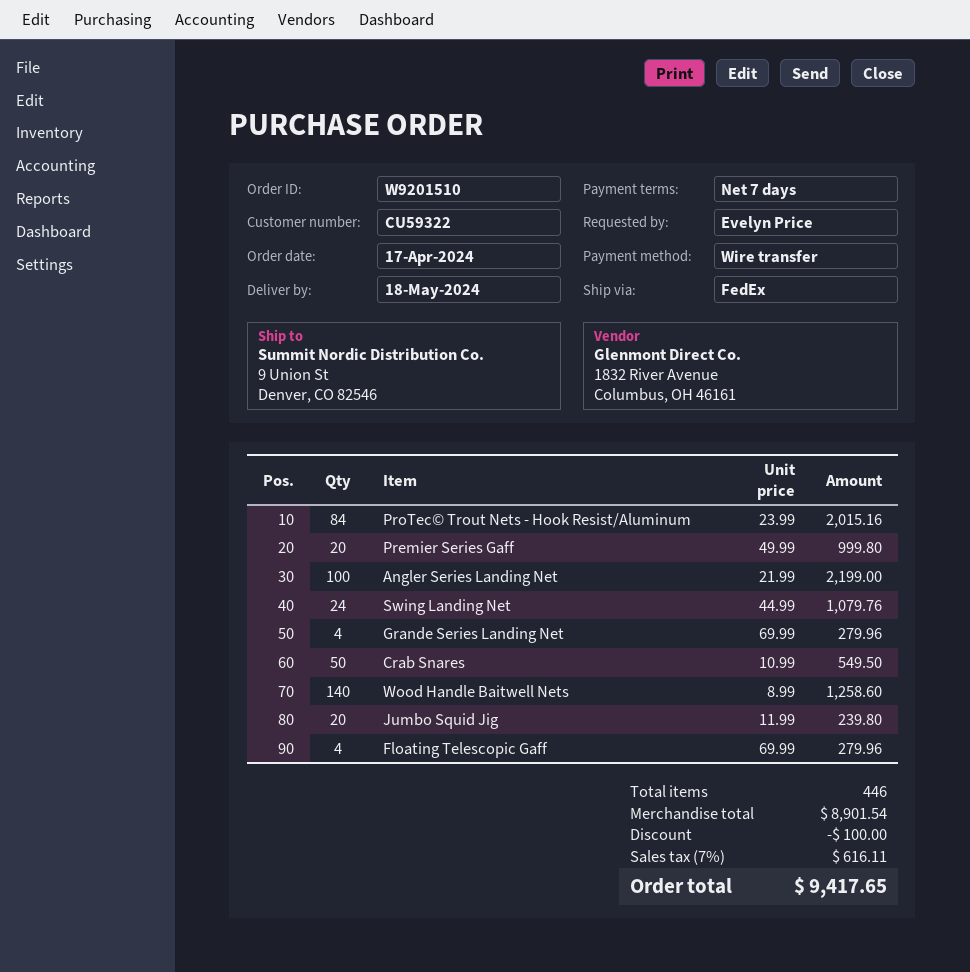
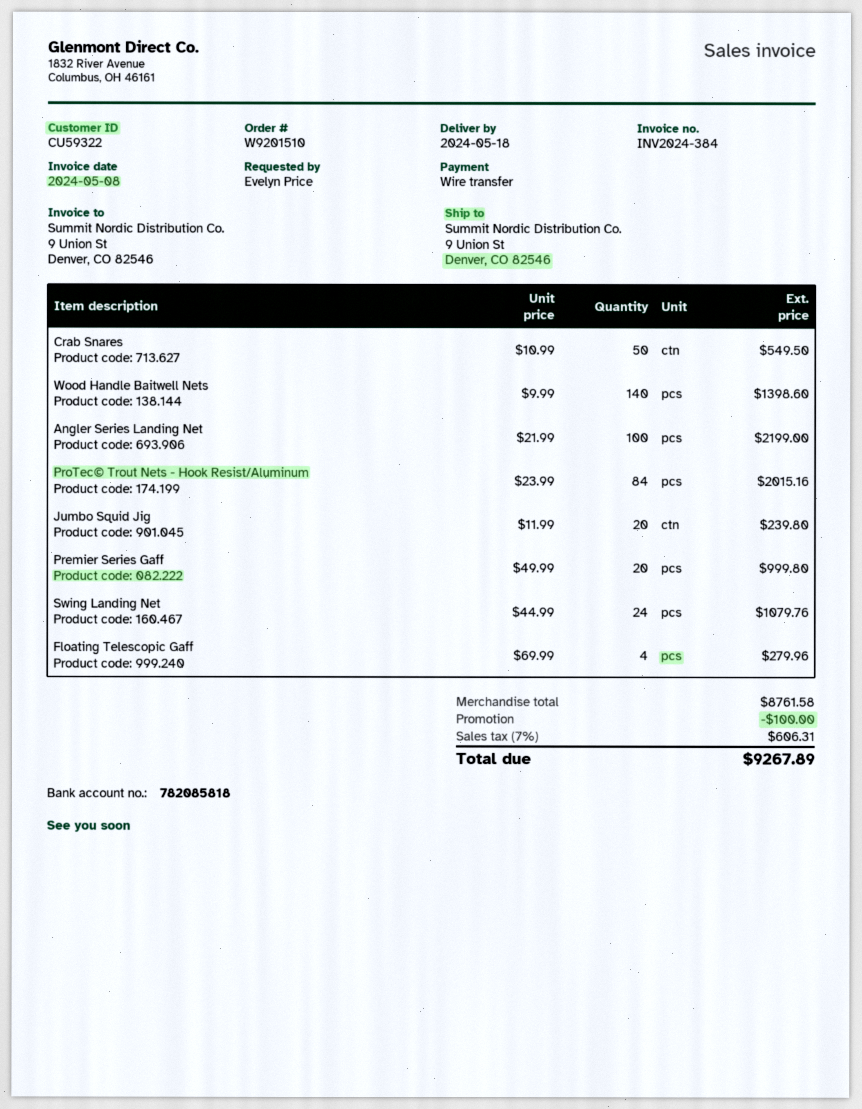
Grande Series Landing Net: 4 x 69.99 = 279.96 -> none
Wood Handle Baitwell Nets: 140 x 8.99 = 1258.60 -> 140 x 9.99 = 1398.60
subtotal: 8901.54 -> 8761.58
tax: 7% = 616.11 -> 7% = 606.31
total: 9417.65 -> 9267.89

